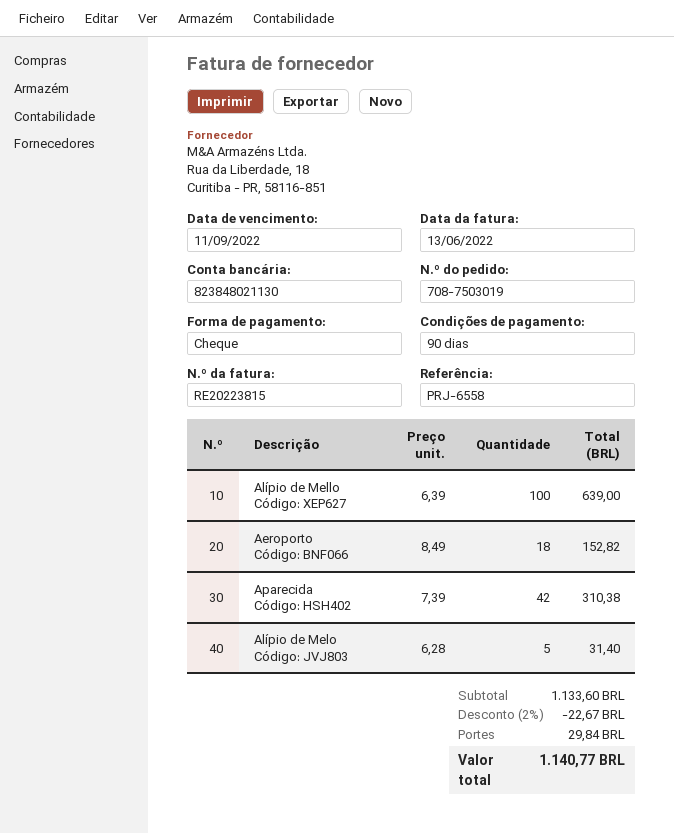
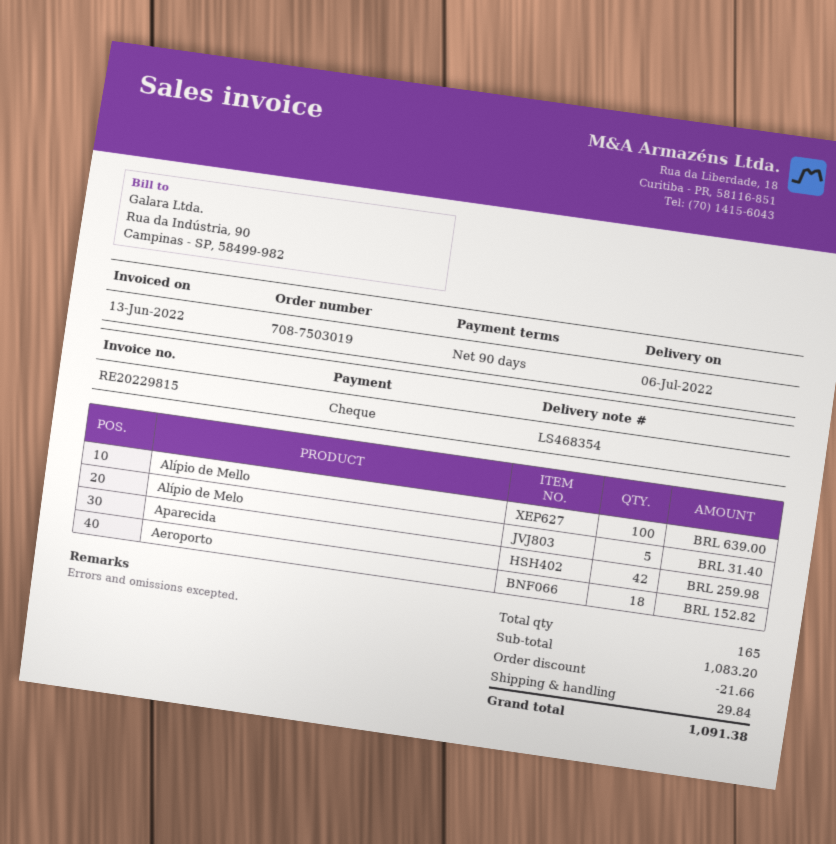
invoice number: RE20223815 -> RE20229815
Aparecida: 42 for 310.38 -> 42 for 259.98
subtotal: 1133.60 -> 1083.20
discount: 22.67 -> 21.66
total: 1140.77 -> 1091.38

